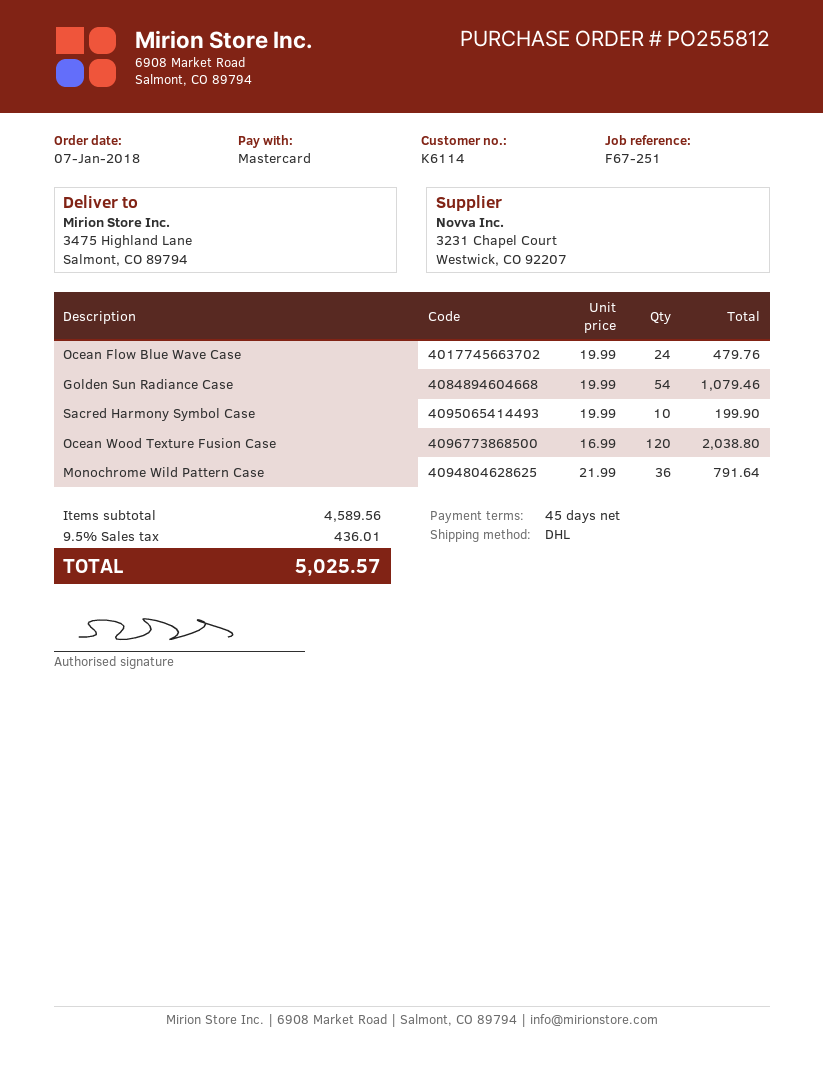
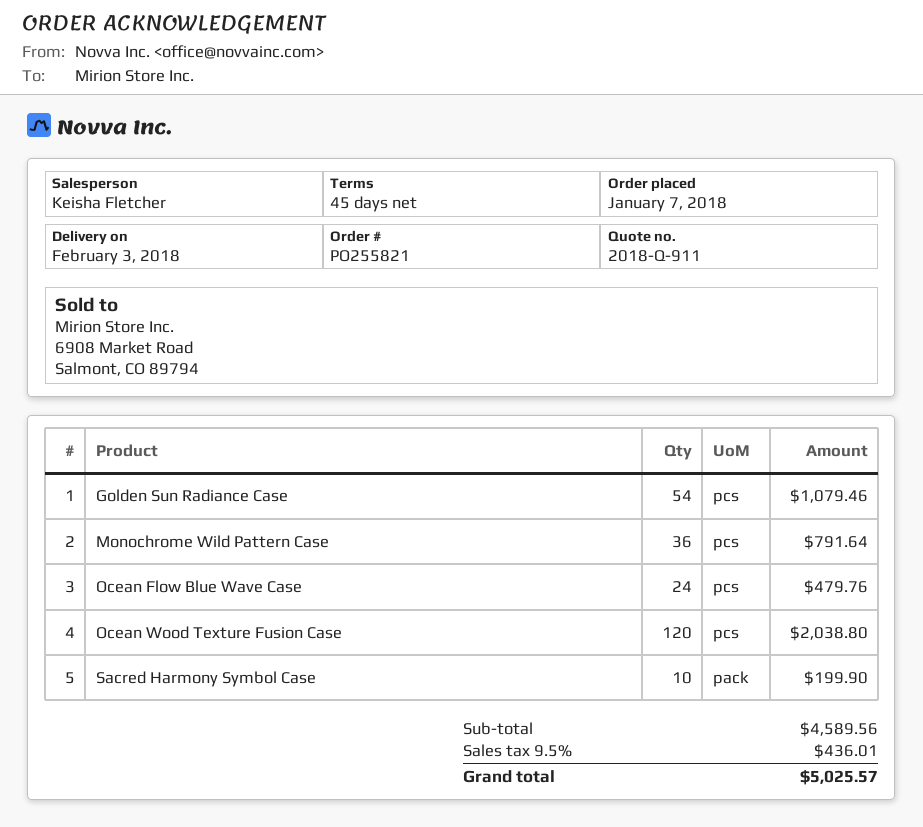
order number: PO255812 -> PO255821

